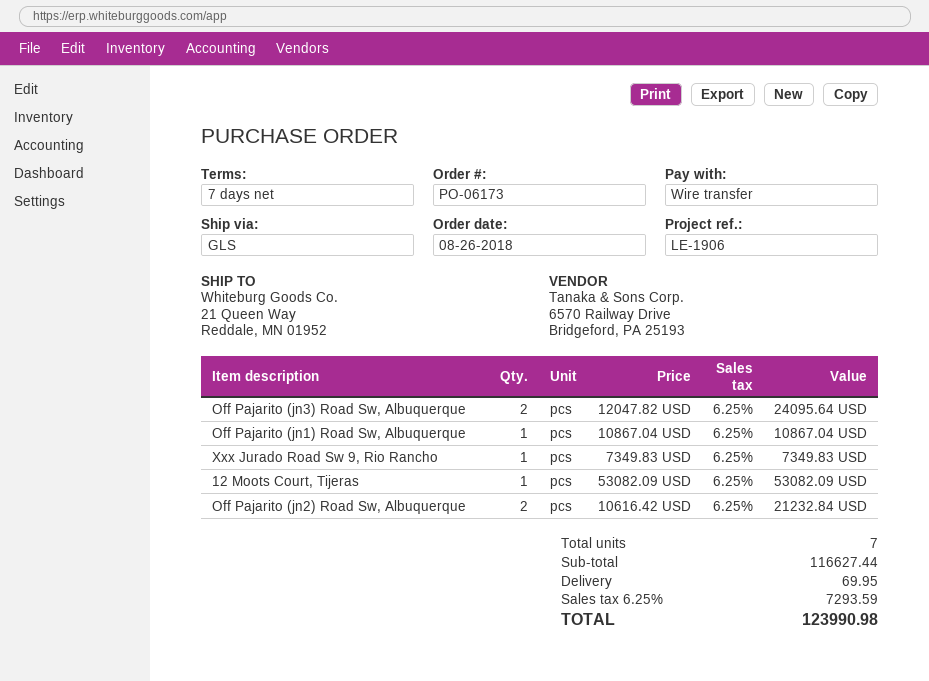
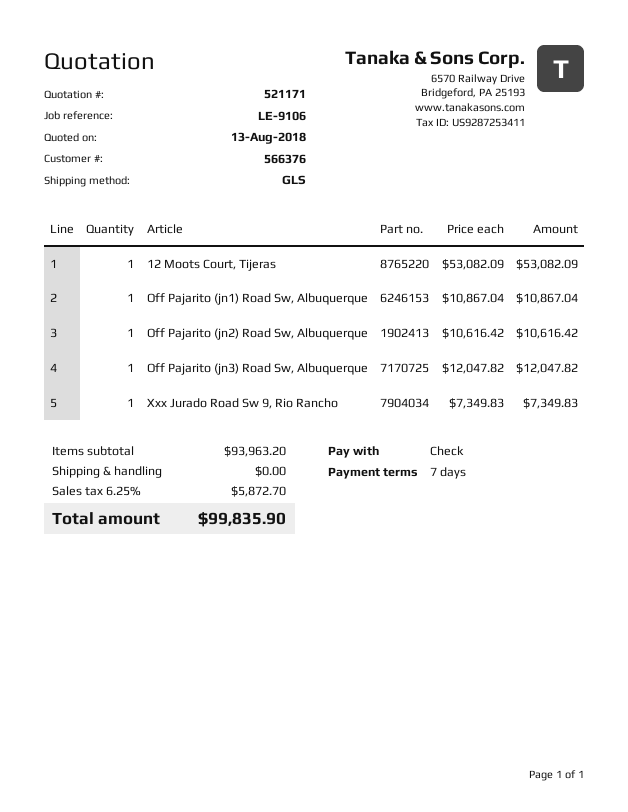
reference: LE-1906 -> LE-9106
payment method: bank transfer -> cheque
Off Pajarito (jn3) Road Sw, Albuquerque: 2 x 12047.82 = 24095.64 -> 1 x 12047.82 = 12047.82
Off Pajarito (jn2) Road Sw, Albuquerque: 2 x 10616.42 = 21232.84 -> 1 x 10616.42 = 10616.42
subtotal: 116627.44 -> 93963.20
shipping: 69.95 -> 0.00
tax: 6.25% = 7293.59 -> 6.25% = 5872.70
total: 123990.98 -> 99835.90

